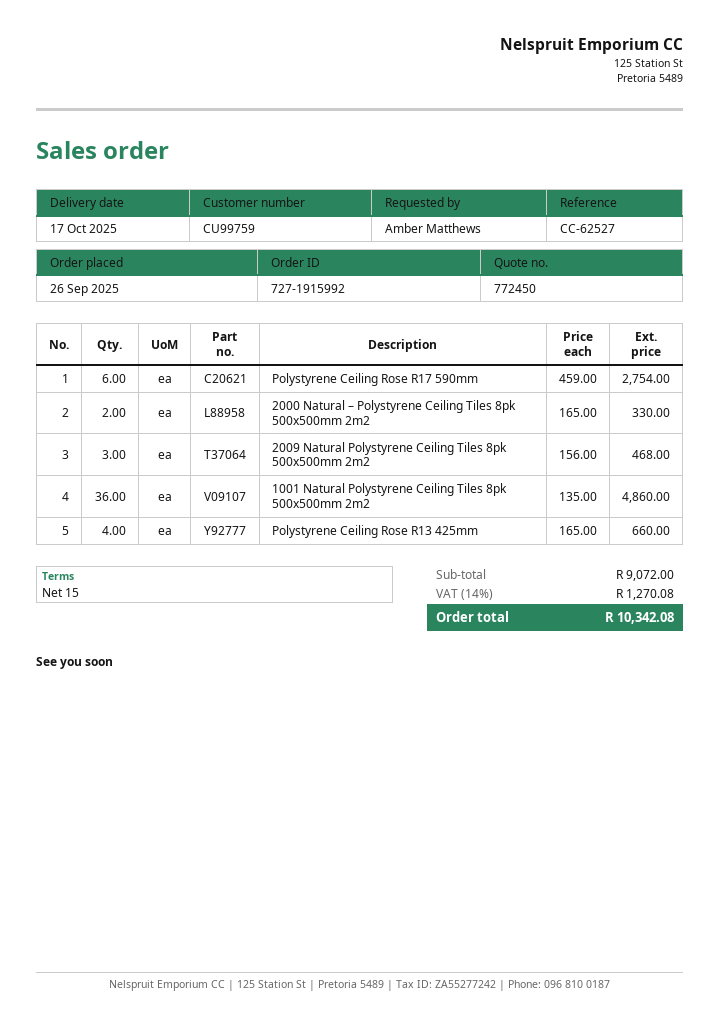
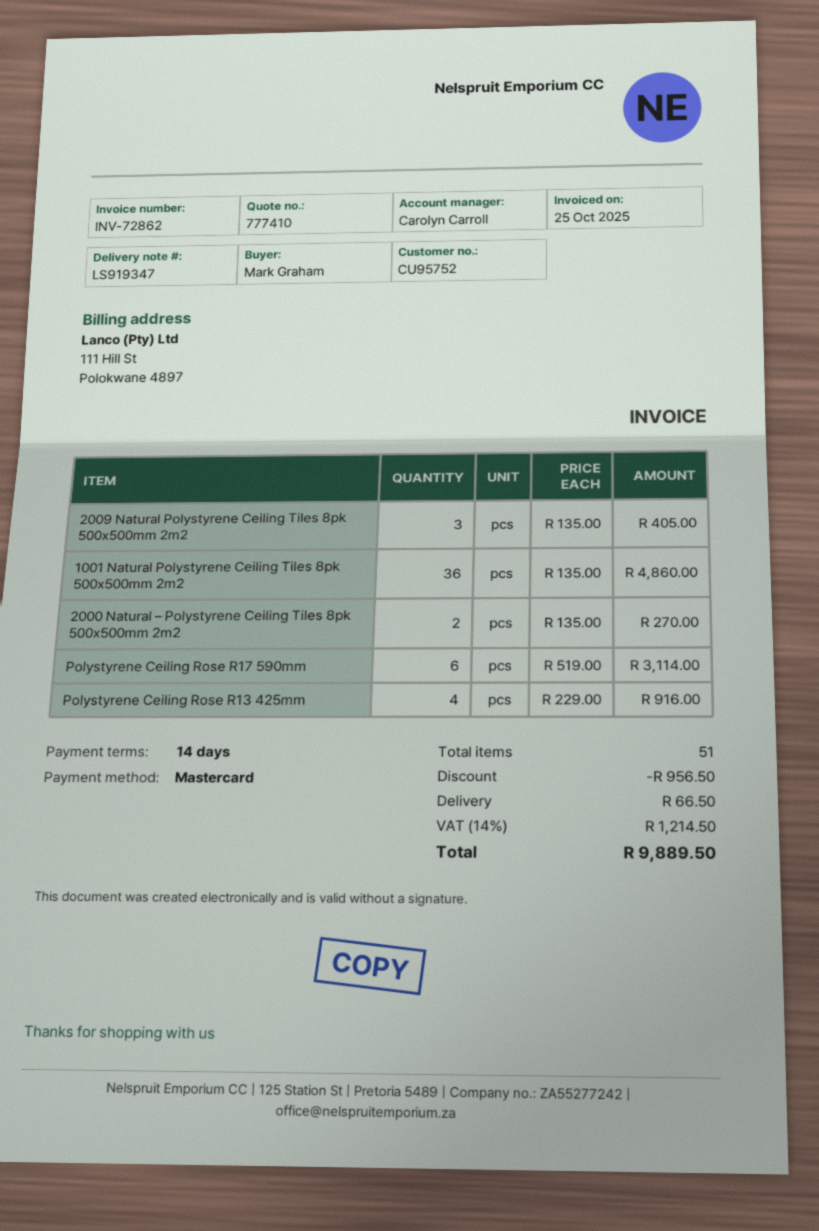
quote number: 772450 -> 777410
payment terms: 15 days -> 14 days
customer number: CU99759 -> CU95752
ordered by: Amber Matthews -> Mark Graham
Polystyrene Ceiling Rose R17 590mm: 6 x 459.00 = 2754.00 -> 6 x 519.00 = 3114.00
2000 Natural – Polystyrene Ceiling Tiles 8pk 500x500mm 2m2: 2 x 165.00 = 330.00 -> 2 x 135.00 = 270.00
2009 Natural Polystyrene Ceiling Tiles 8pk 500x500mm 2m2: 3 x 156.00 = 468.00 -> 3 x 135.00 = 405.00
Polystyrene Ceiling Rose R13 425mm: 4 x 165.00 = 660.00 -> 4 x 229.00 = 916.00
discount: none -> 956.50
shipping: none -> 66.50
tax: 14% = 1270.08 -> 14% = 1214.50
total: 10342.08 -> 9889.50

